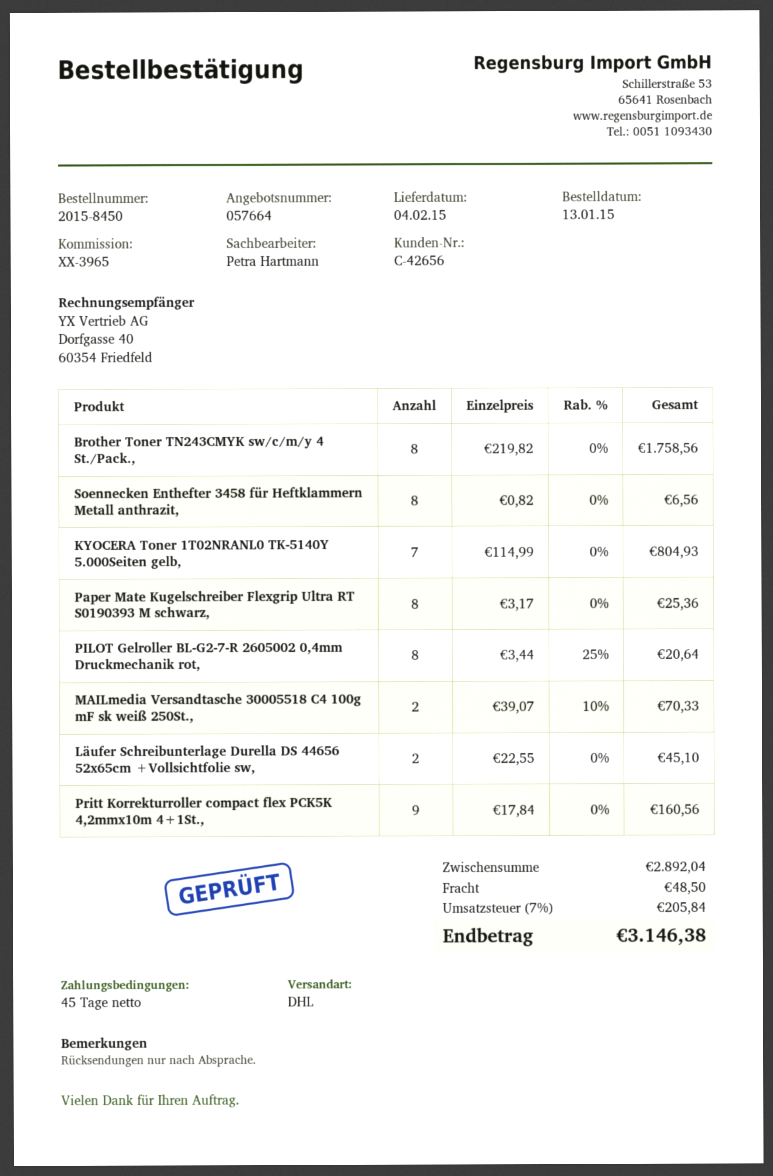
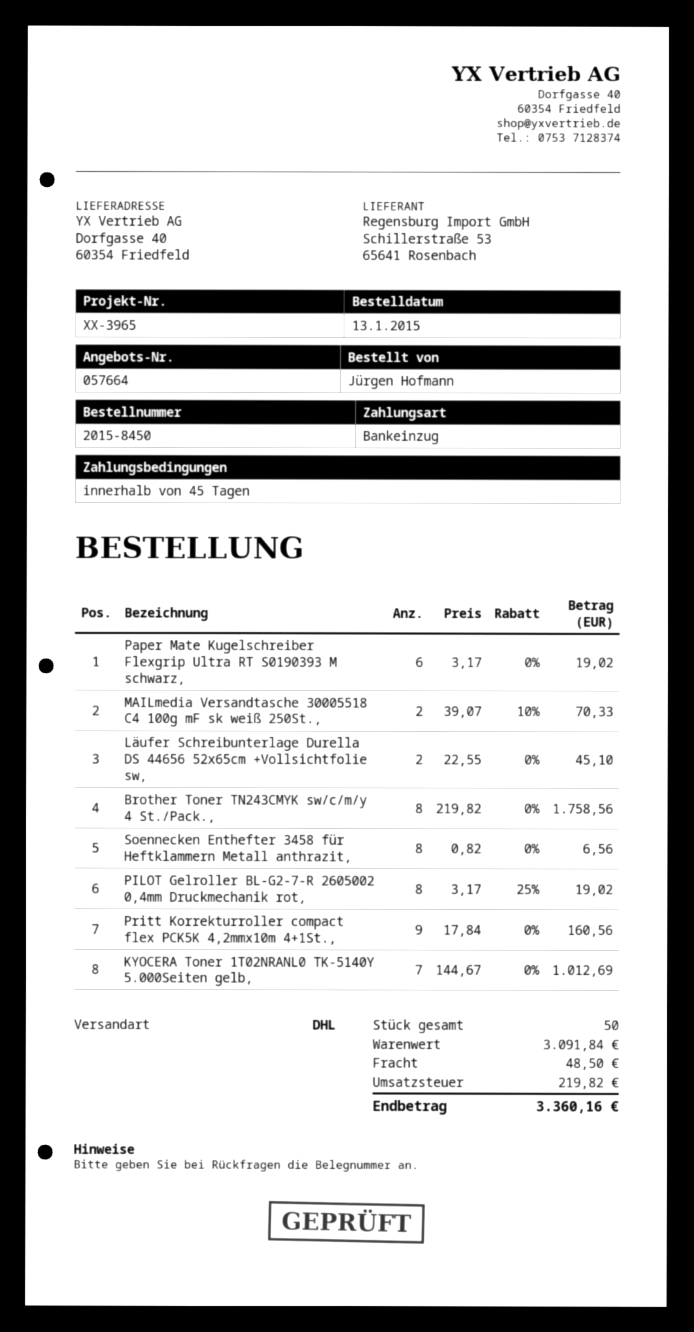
KYOCERA Toner 1T02NRANL0 TK-5140Y 5.000Seiten gelb,: 7 x 114.99 = 804.93 -> 7 x 144.67 = 1012.69
Paper Mate Kugelschreiber Flexgrip Ultra RT S0190393 M schwarz,: 8 x 3.17 = 25.36 -> 6 x 3.17 = 19.02
PILOT Gelroller BL-G2-7-R 2605002 0,4mm Druckmechanik rot,: 8 x 3.44 - 25% = 20.64 -> 8 x 3.17 - 25% = 19.02
subtotal: 2892.04 -> 3091.84
tax: 205.84 -> 219.82
total: 3146.38 -> 3360.16

